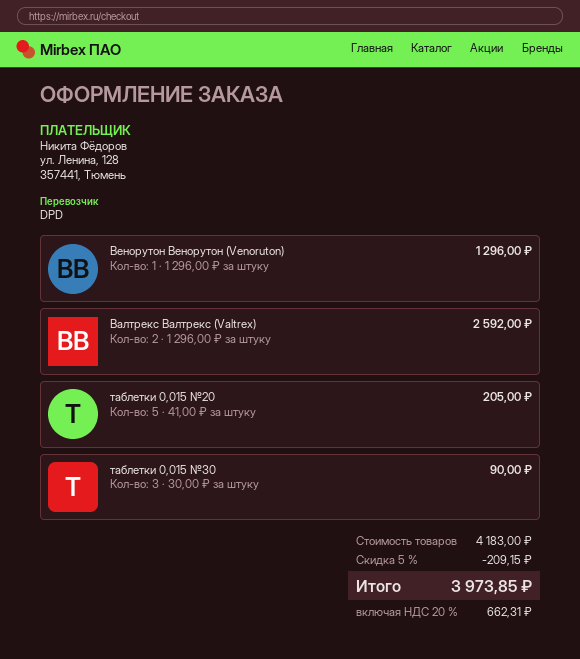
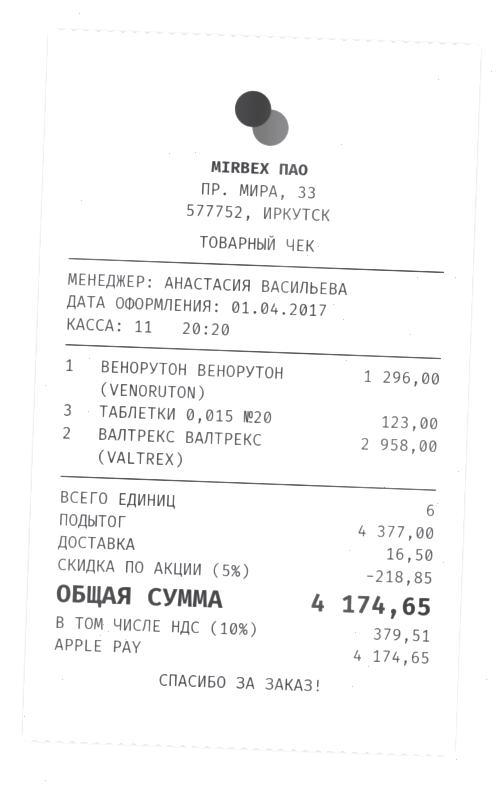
Валтрекс Валтрекс (Valtrex): 2 for 2592.00 -> 2 for 2958.00
таблетки 0,015 №20: 5 for 205.00 -> 3 for 123.00
таблетки 0,015 №30: 3 for 90.00 -> none
subtotal: 4183.00 -> 4377.00
discount: 5% = 209.15 -> 5% = 218.85
shipping: none -> 16.50
tax: 20% = 662.31 -> 10% = 379.51
total: 3973.85 -> 4174.65

